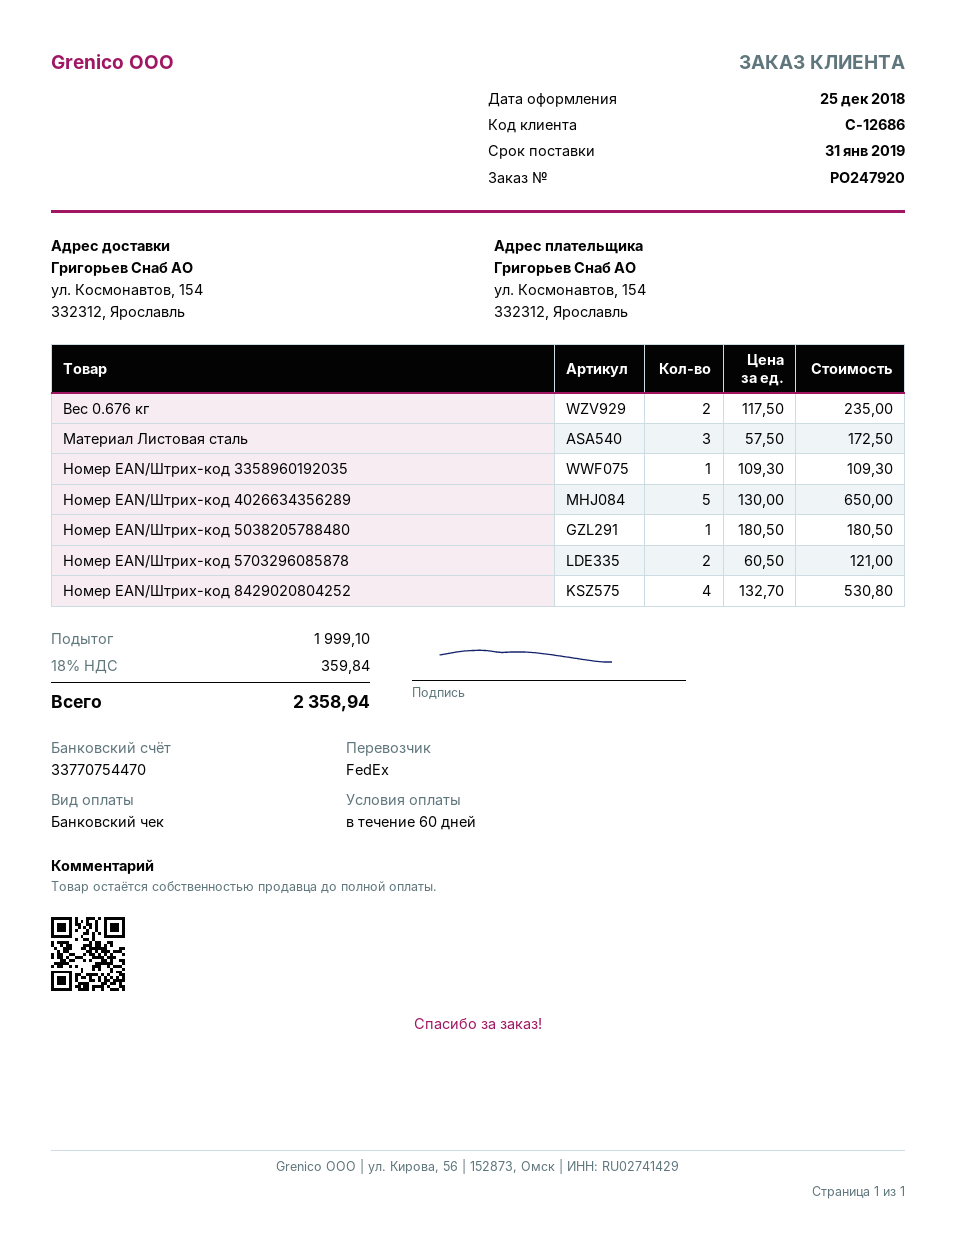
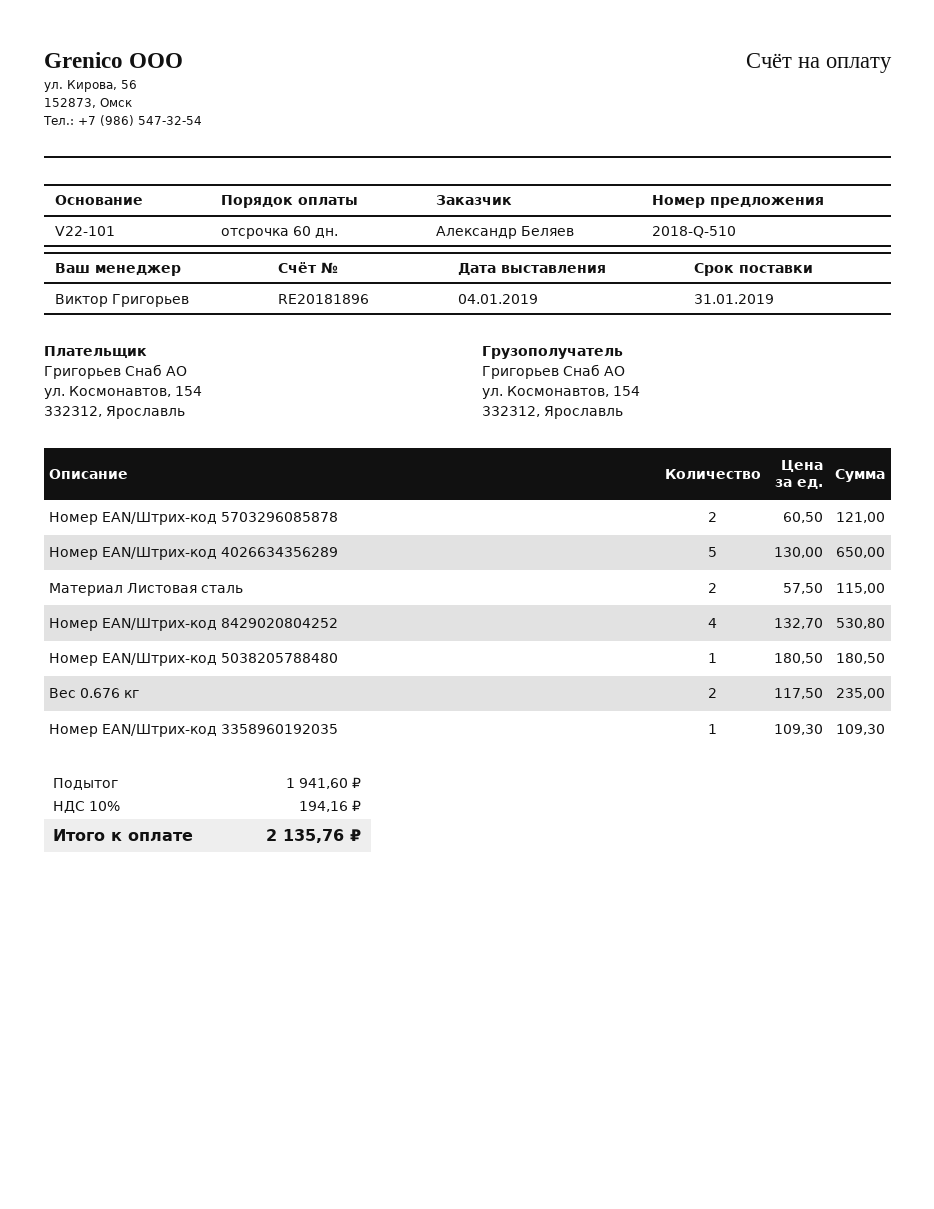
Материал Листовая сталь: 3 x 57.50 = 172.50 -> 2 x 57.50 = 115.00
subtotal: 1999.10 -> 1941.60
tax: 18% = 359.84 -> 10% = 194.16
total: 2358.94 -> 2135.76

